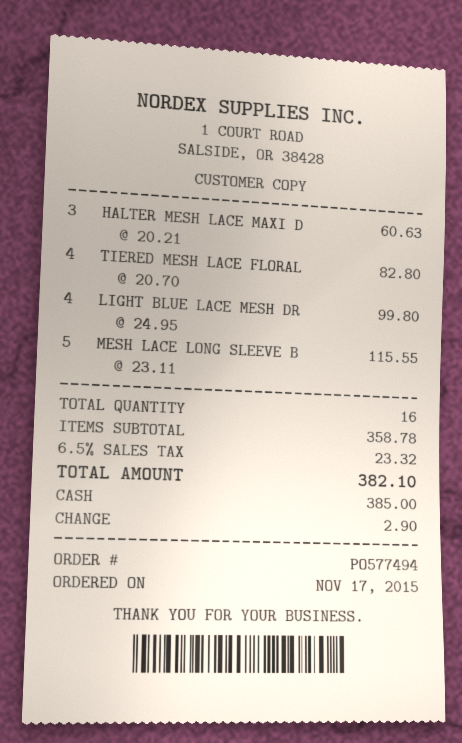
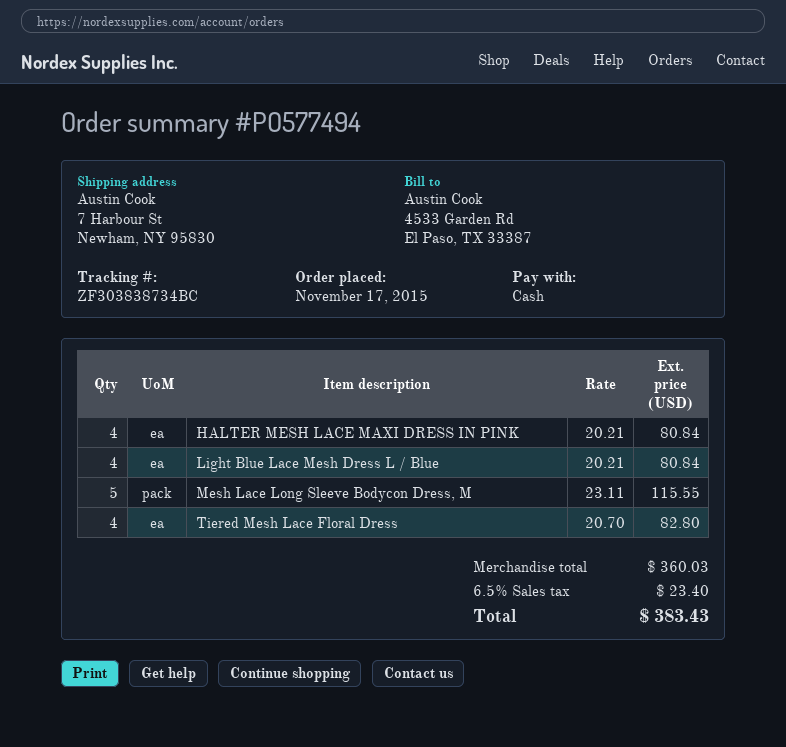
HALTER MESH LACE MAXI D: 3 x 20.21 = 60.63 -> 4 x 20.21 = 80.84
LIGHT BLUE LACE MESH DR: 4 x 24.95 = 99.80 -> 4 x 20.21 = 80.84
subtotal: 358.78 -> 360.03
tax: 6.5% = 23.32 -> 6.5% = 23.40
total: 382.10 -> 383.43

